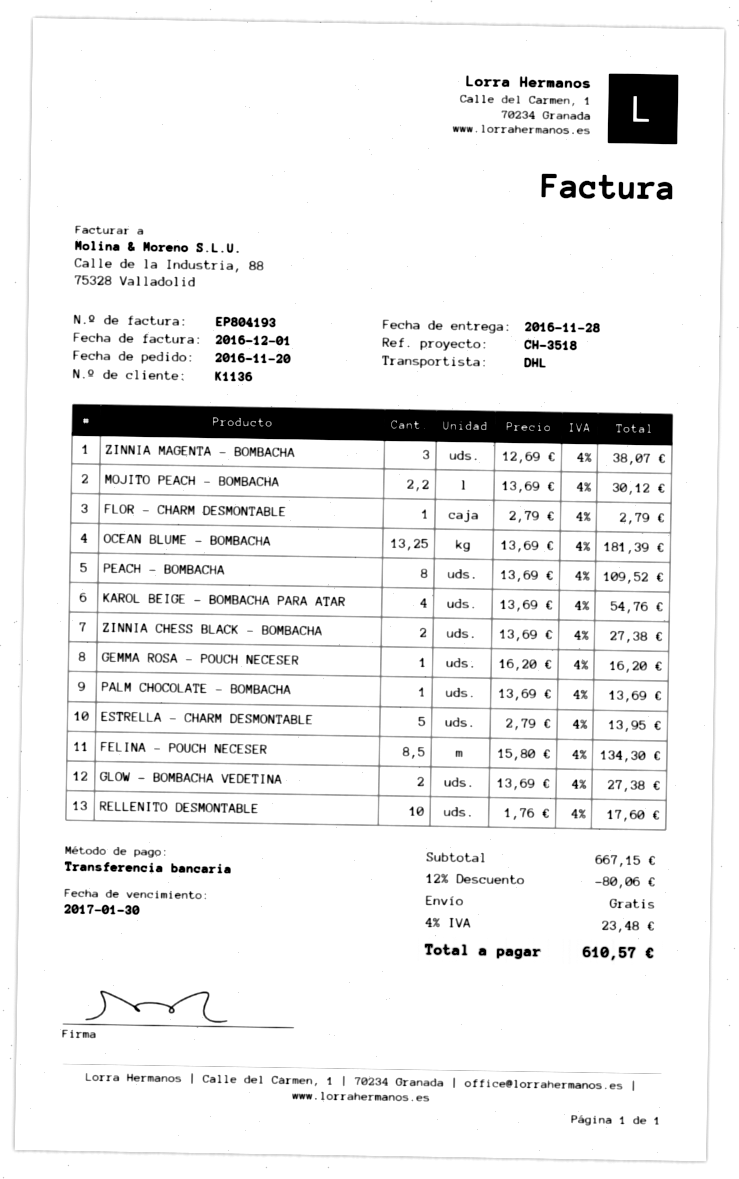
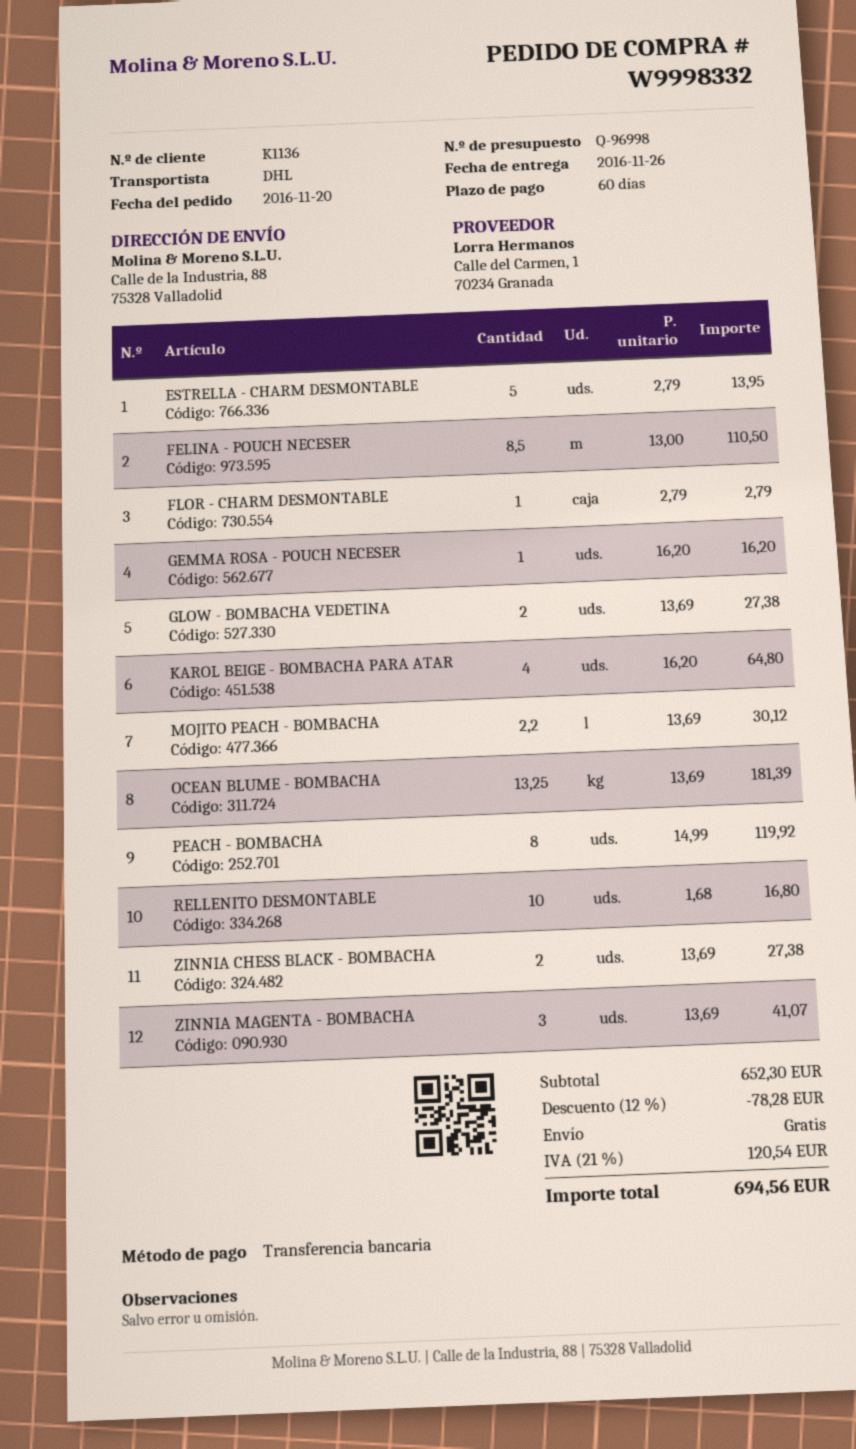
delivery date: 2016-11-28 -> 2016-11-26
ZINNIA MAGENTA - BOMBACHA: 3 x 12.69 = 38.07 -> 3 x 13.69 = 41.07
PEACH - BOMBACHA: 8 x 13.69 = 109.52 -> 8 x 14.99 = 119.92
KAROL BEIGE - BOMBACHA PARA ATAR: 4 x 13.69 = 54.76 -> 4 x 16.20 = 64.80
PALM CHOCOLATE - BOMBACHA: 1 x 13.69 = 13.69 -> none
FELINA - POUCH NECESER: 8.5 x 15.80 = 134.30 -> 8.5 x 13.00 = 110.50
RELLENITO DESMONTABLE: 10 x 1.76 = 17.60 -> 10 x 1.68 = 16.80
subtotal: 667.15 -> 652.30
discount: 12% = 80.06 -> 12% = 78.28
tax: 4% = 23.48 -> 21% = 120.54
total: 610.57 -> 694.56

